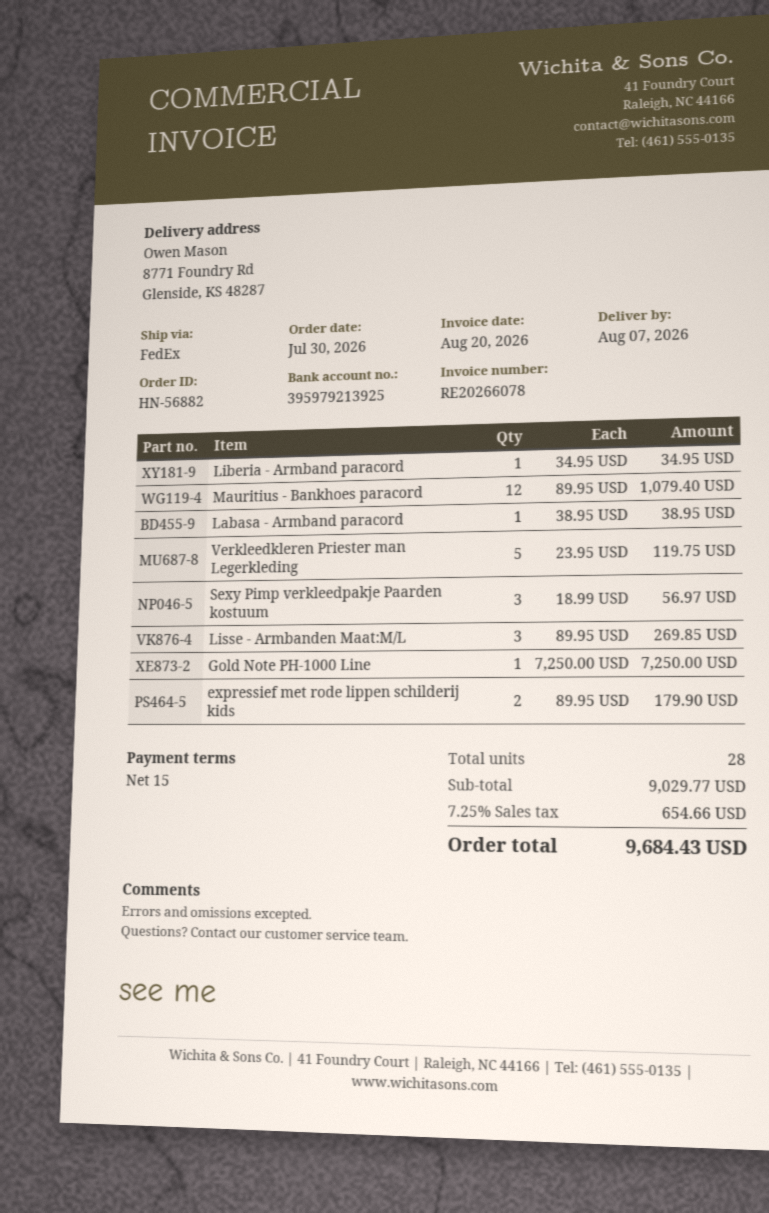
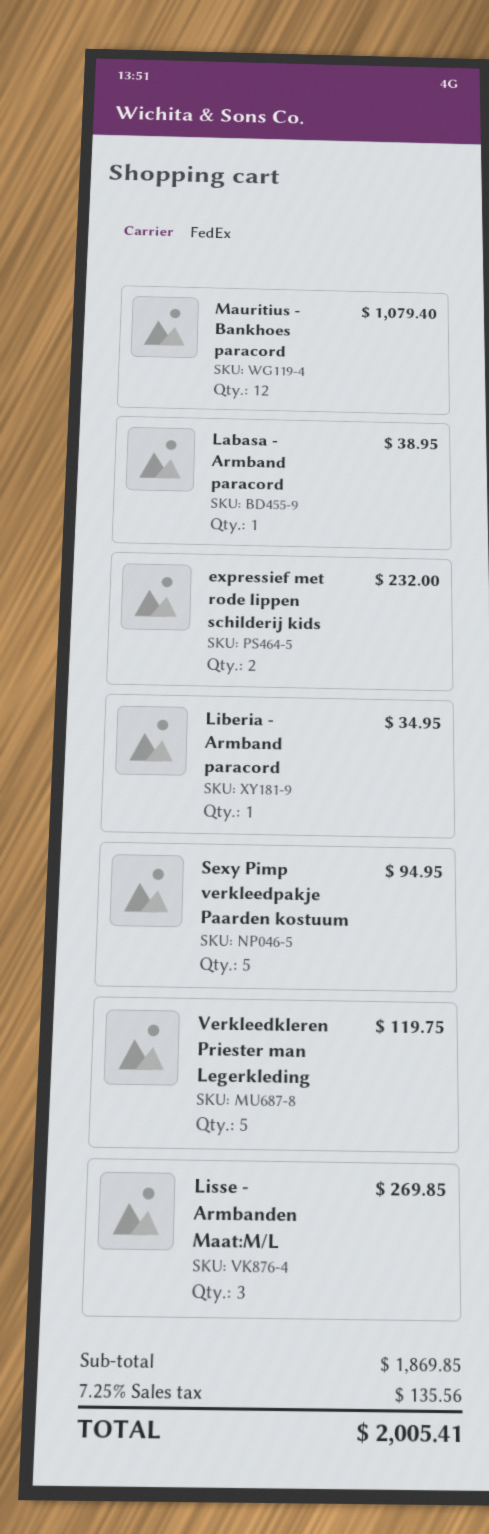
Sexy Pimp verkleedpakje Paarden kostuum: 3 for 56.97 -> 5 for 94.95
Gold Note PH-1000 Line: 1 for 7250.00 -> none
expressief met rode lippen schilderij kids: 2 for 179.90 -> 2 for 232.00
subtotal: 9029.77 -> 1869.85
tax: 7.25% = 654.66 -> 7.25% = 135.56
total: 9684.43 -> 2005.41

